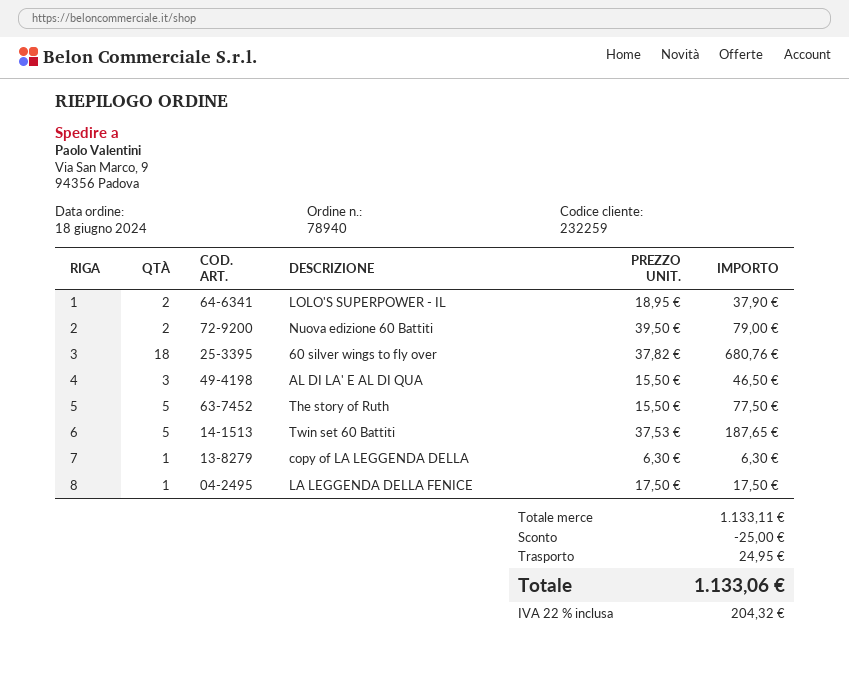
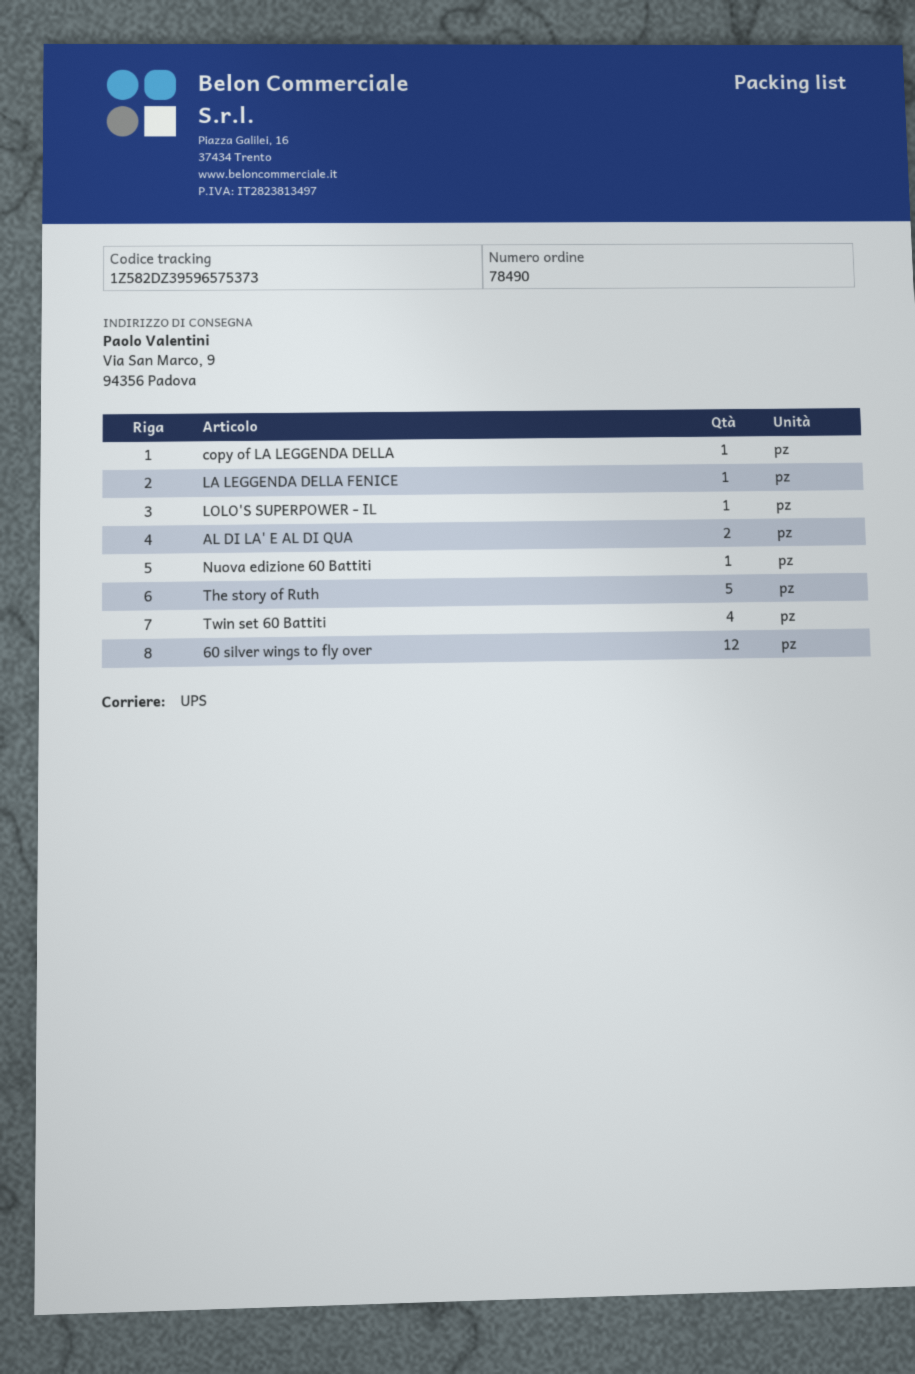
order number: 78940 -> 78490
LOLO'S SUPERPOWER - IL: 2 -> 1
Nuova edizione 60 Battiti: 2 -> 1
60 silver wings to fly over: 18 -> 12
AL DI LA' E AL DI QUA: 3 -> 2
Twin set 60 Battiti: 5 -> 4

